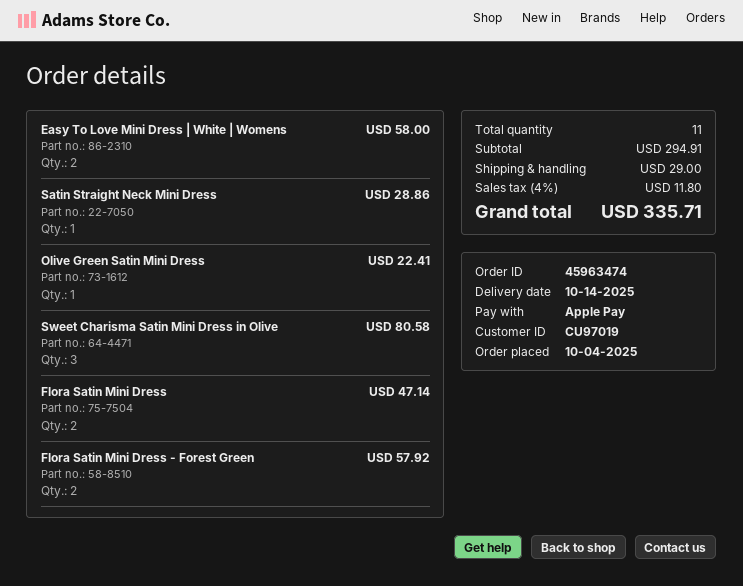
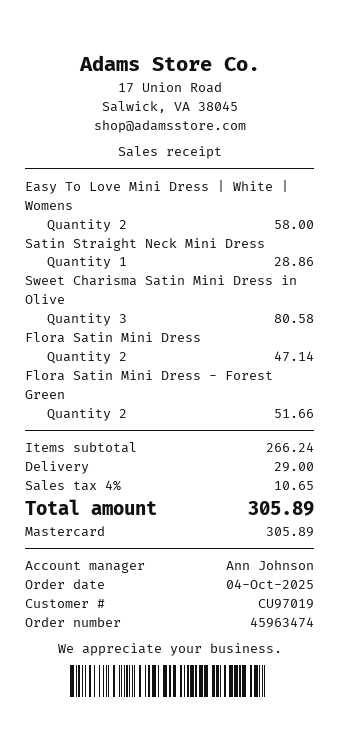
payment method: Apple Pay -> Mastercard
Olive Green Satin Mini Dress: 1 for 22.41 -> none
Flora Satin Mini Dress - Forest Green: 2 for 57.92 -> 2 for 51.66
subtotal: 294.91 -> 266.24
tax: 4% = 11.80 -> 4% = 10.65
total: 335.71 -> 305.89

